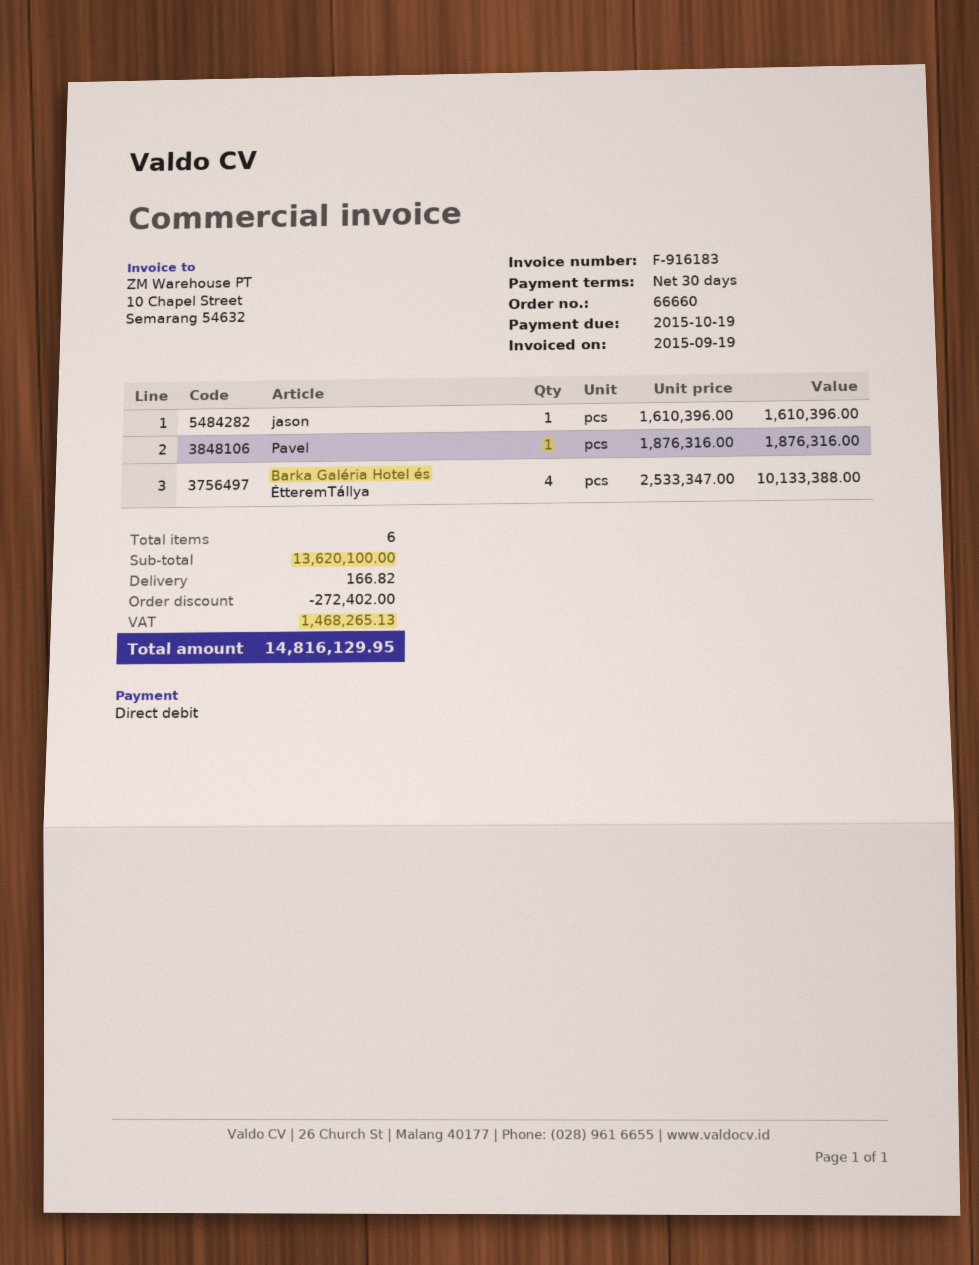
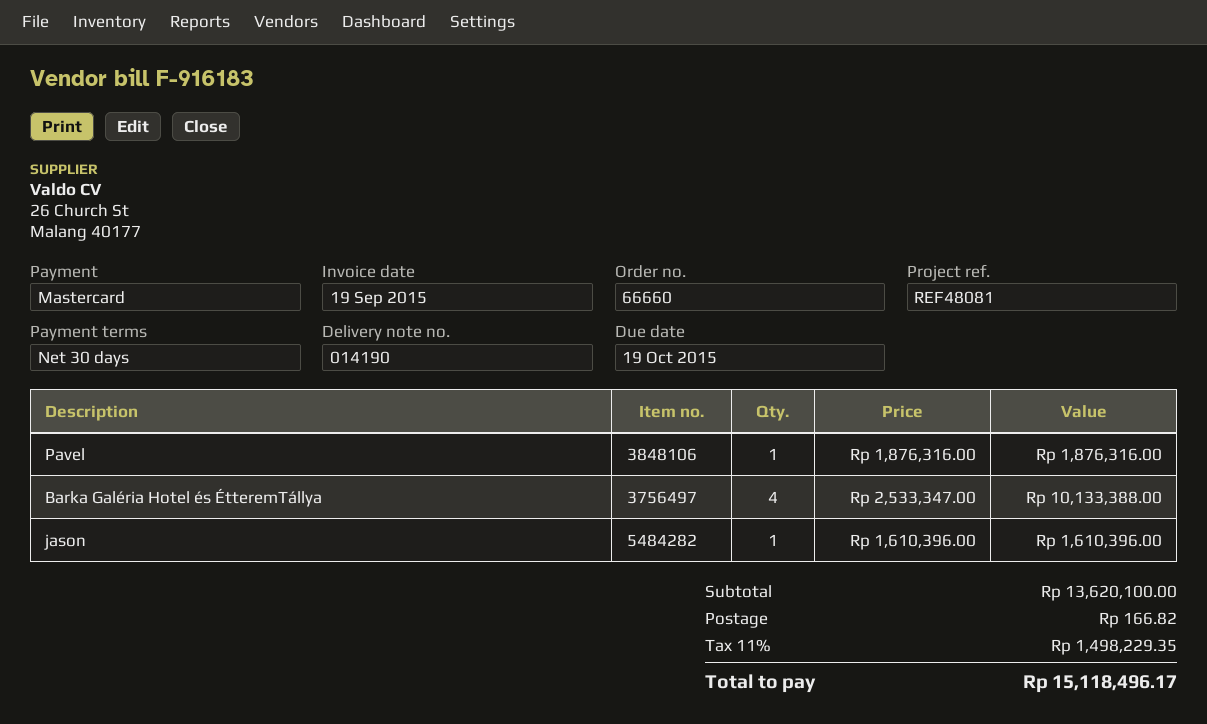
payment method: direct debit -> Mastercard
discount: 272402.00 -> none
tax: 1468265.13 -> 1498229.35
total: 14816129.95 -> 15118496.17

